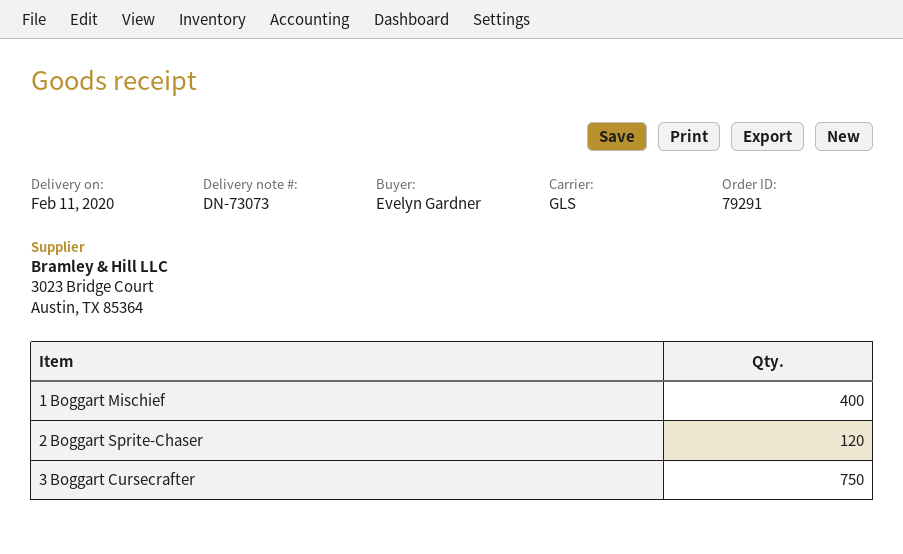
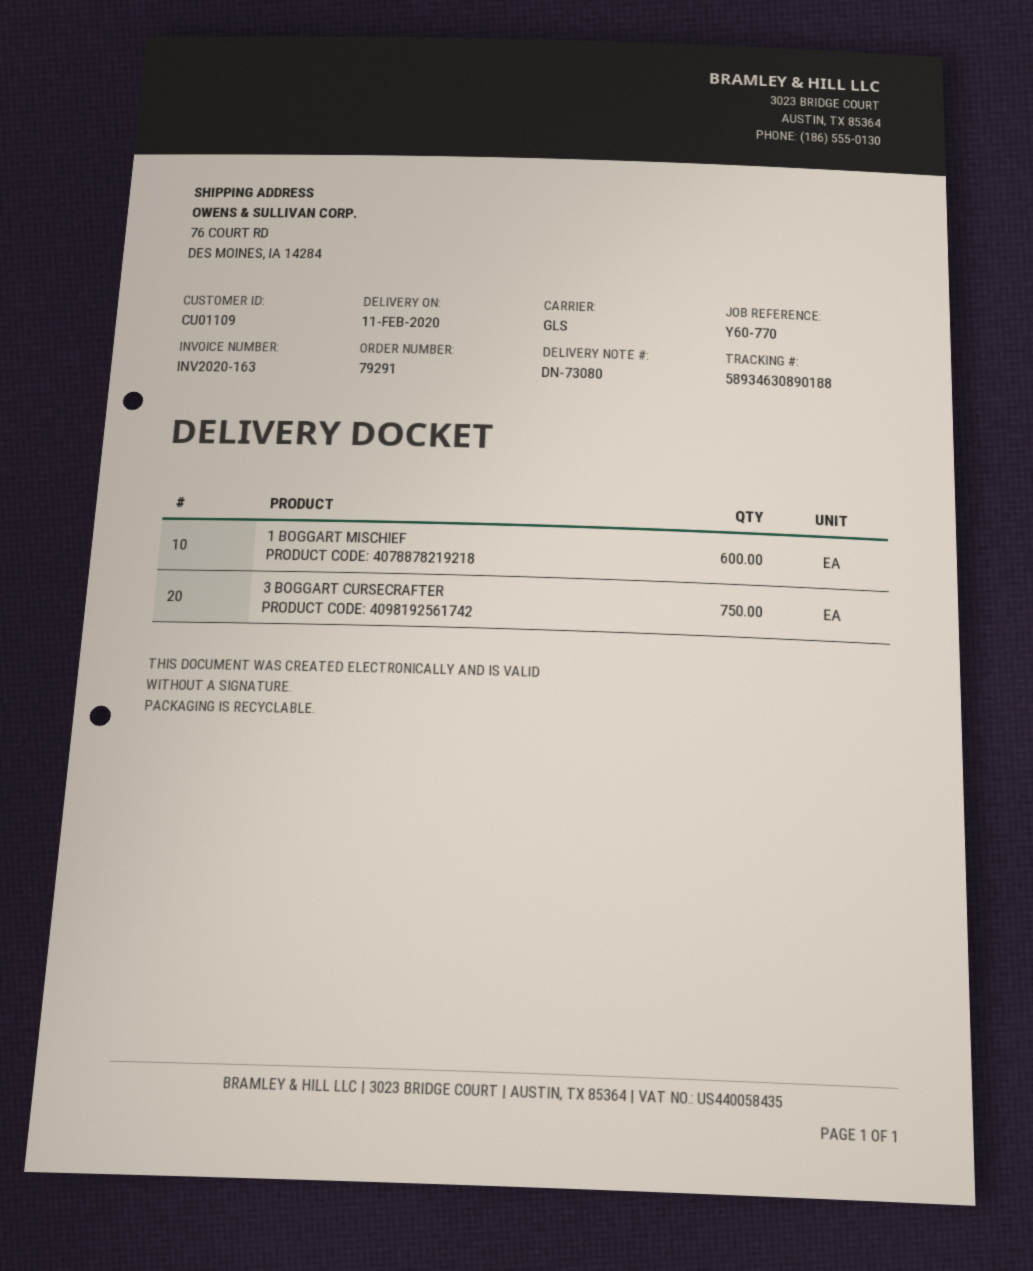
delivery note number: DN-73073 -> DN-73080
1 Boggart Mischief: 400 -> 600
2 Boggart Sprite-Chaser: 120 -> none

